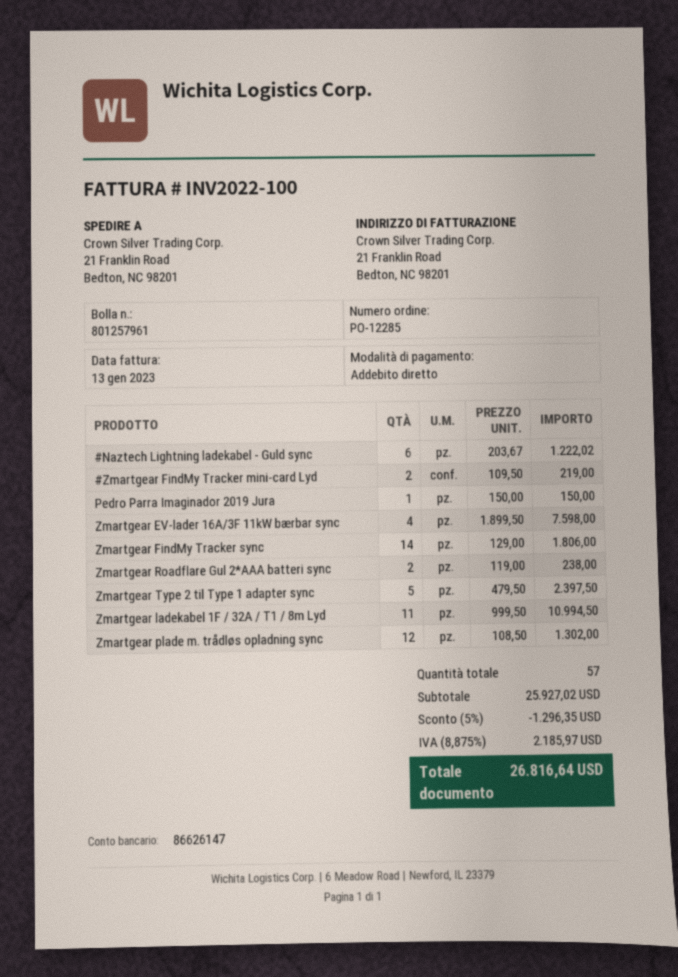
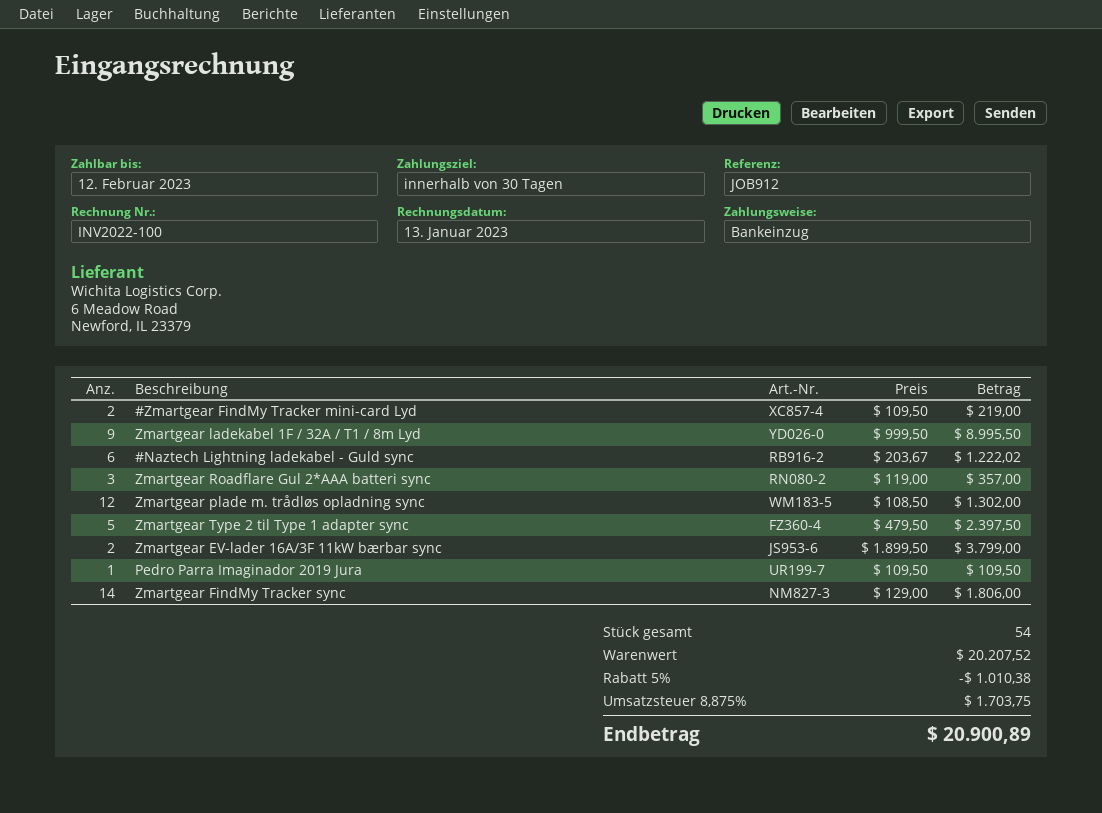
Pedro Parra Imaginador 2019 Jura: 1 x 150.00 = 150.00 -> 1 x 109.50 = 109.50
Zmartgear EV-lader 16A/3F 11kW bærbar sync: 4 x 1899.50 = 7598.00 -> 2 x 1899.50 = 3799.00
Zmartgear Roadflare Gul 2*AAA batteri sync: 2 x 119.00 = 238.00 -> 3 x 119.00 = 357.00
Zmartgear ladekabel 1F / 32A / T1 / 8m Lyd: 11 x 999.50 = 10994.50 -> 9 x 999.50 = 8995.50
total quantity: 57 -> 54
subtotal: 25927.02 -> 20207.52
discount: 5% = 1296.35 -> 5% = 1010.38
tax: 8.875% = 2185.97 -> 8.875% = 1703.75
total: 26816.64 -> 20900.89

